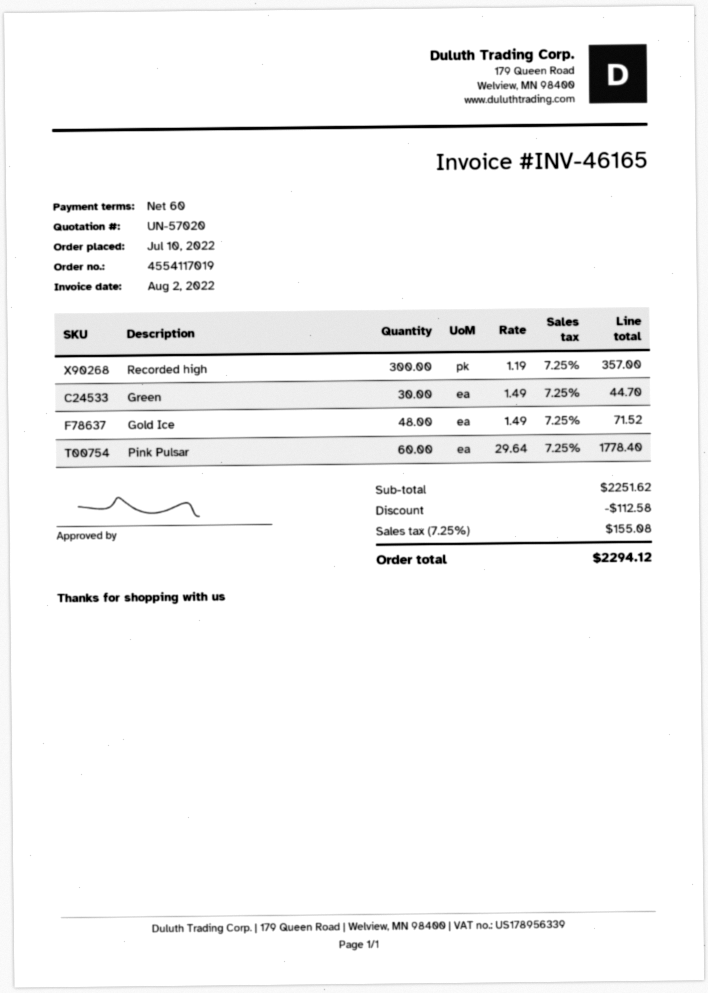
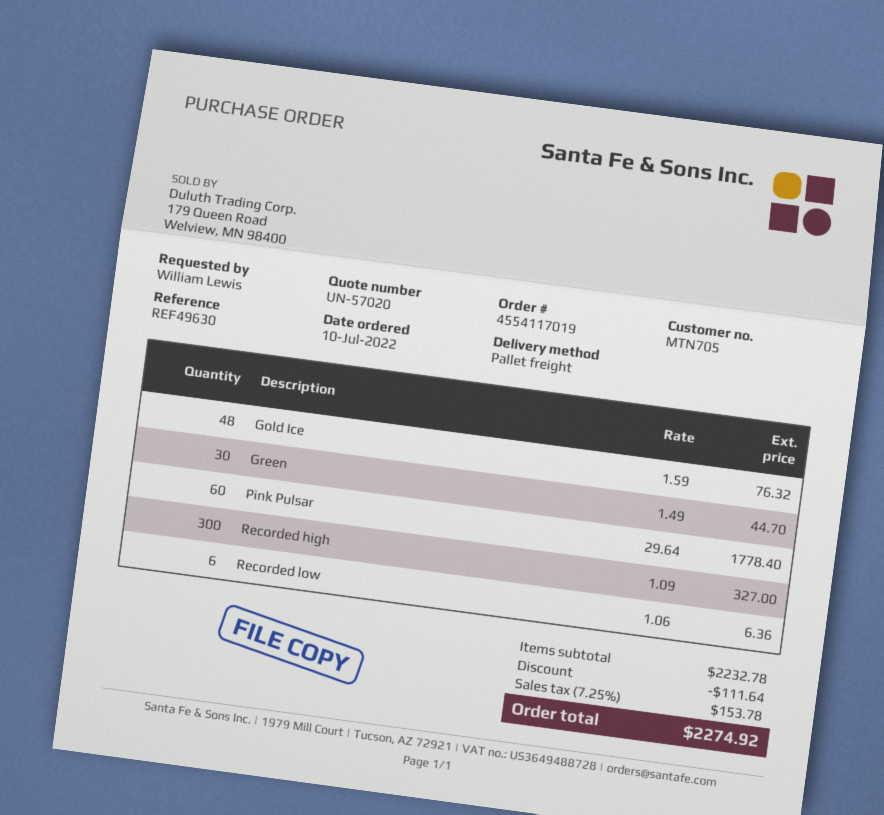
Recorded high: 300 x 1.19 = 357.00 -> 300 x 1.09 = 327.00
Gold Ice: 48 x 1.49 = 71.52 -> 48 x 1.59 = 76.32
Recorded low: none -> 6 x 1.06 = 6.36
subtotal: 2251.62 -> 2232.78
discount: 112.58 -> 111.64
tax: 7.25% = 155.08 -> 7.25% = 153.78
total: 2294.12 -> 2274.92

